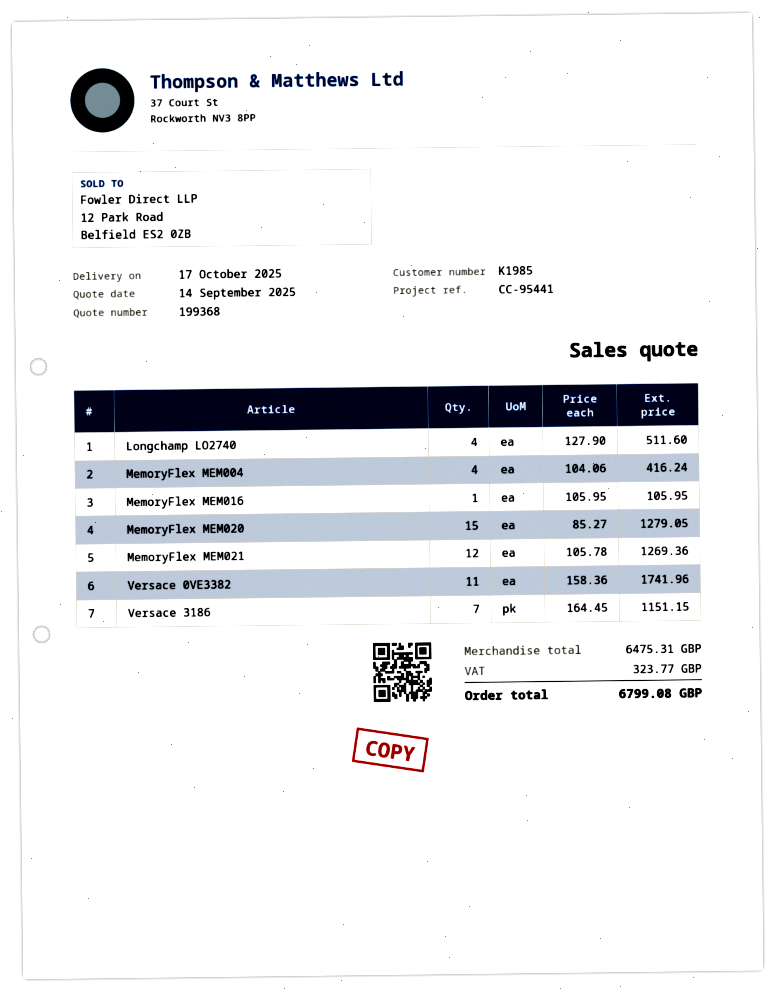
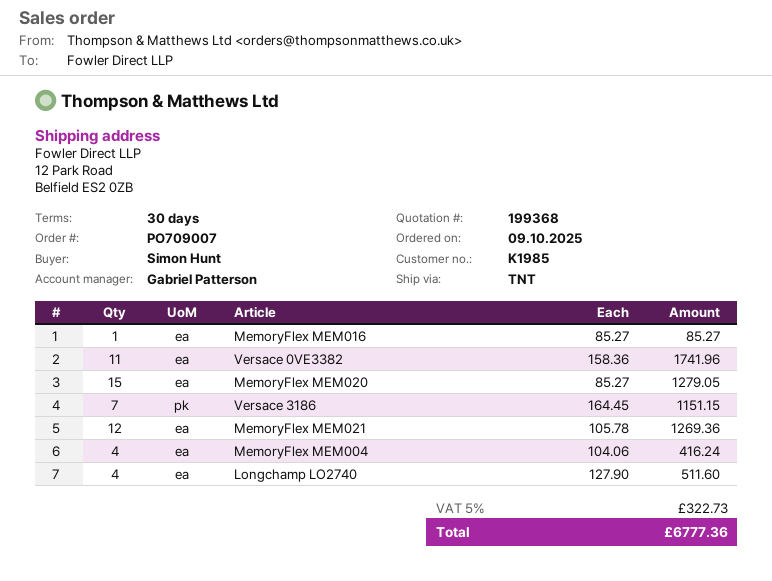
MemoryFlex MEM016: 1 x 105.95 = 105.95 -> 1 x 85.27 = 85.27
tax: 323.77 -> 322.73
total: 6799.08 -> 6777.36

